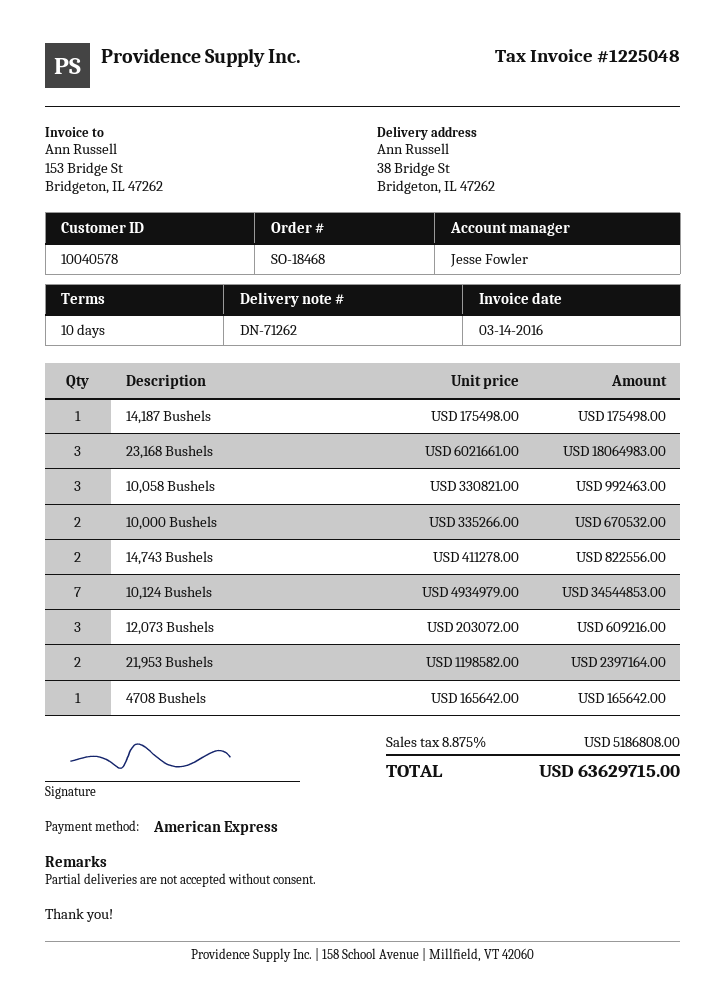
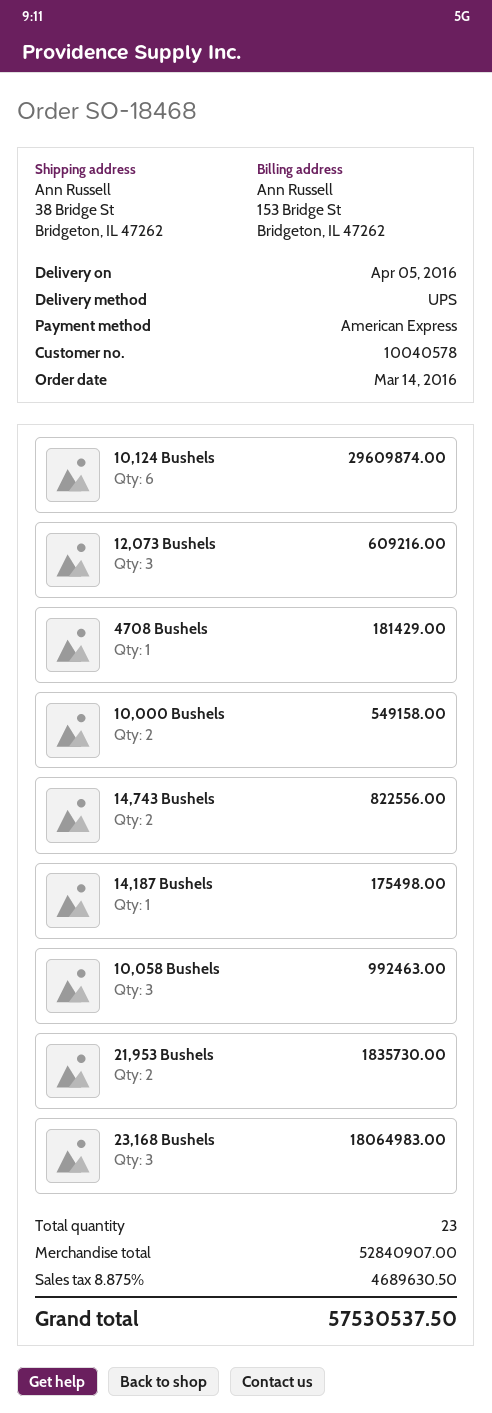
10,000 Bushels: 2 for 670532.00 -> 2 for 549158.00
10,124 Bushels: 7 for 34544853.00 -> 6 for 29609874.00
21,953 Bushels: 2 for 2397164.00 -> 2 for 1835730.00
4708 Bushels: 1 for 165642.00 -> 1 for 181429.00
tax: 8.875% = 5186808.00 -> 8.875% = 4689630.50
total: 63629715.00 -> 57530537.50

